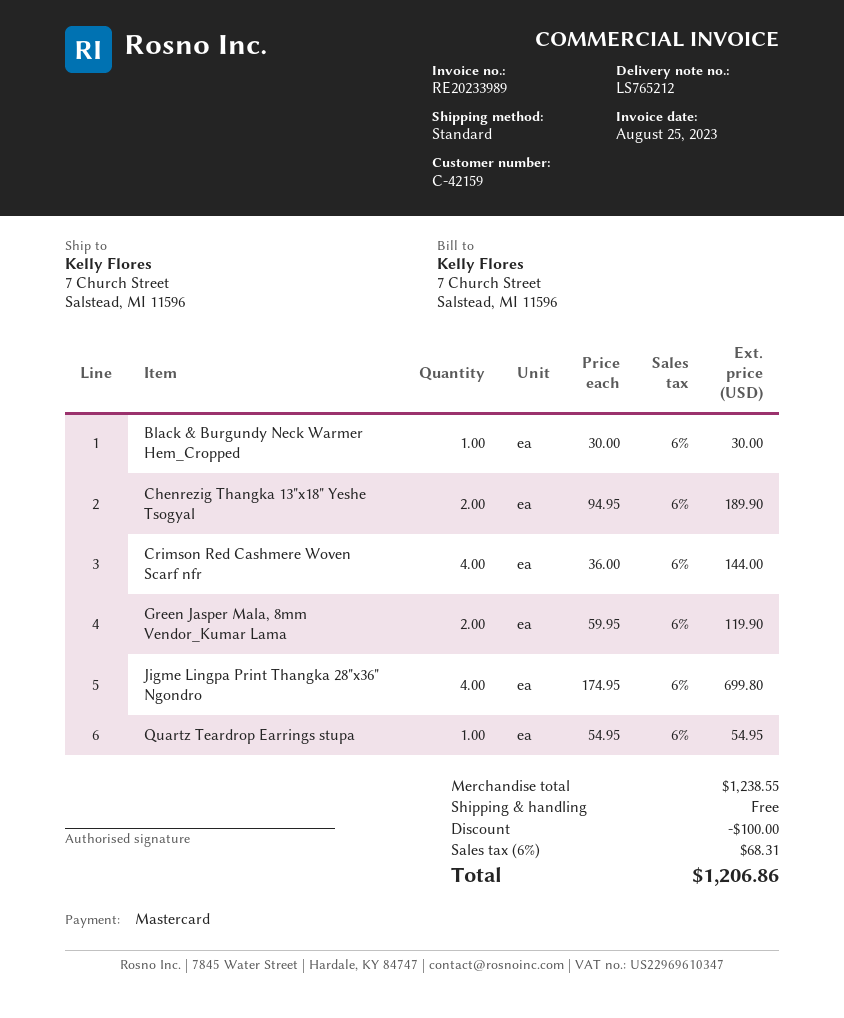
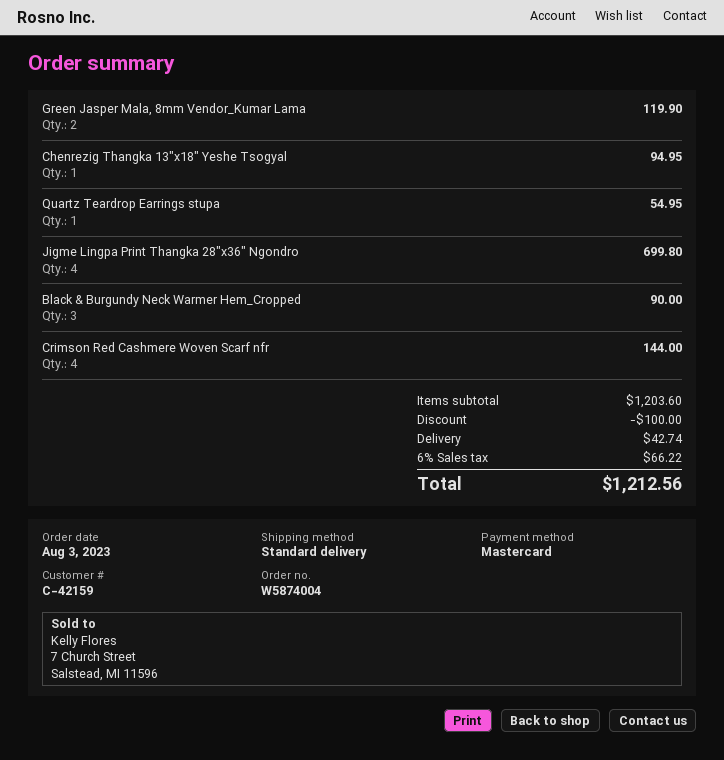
Black & Burgundy Neck Warmer Hem_Cropped: 1 for 30.00 -> 3 for 90.00
Chenrezig Thangka 13"x18" Yeshe Tsogyal: 2 for 189.90 -> 1 for 94.95
subtotal: 1238.55 -> 1203.60
shipping: 0.00 -> 42.74
tax: 6% = 68.31 -> 6% = 66.22
total: 1206.86 -> 1212.56

